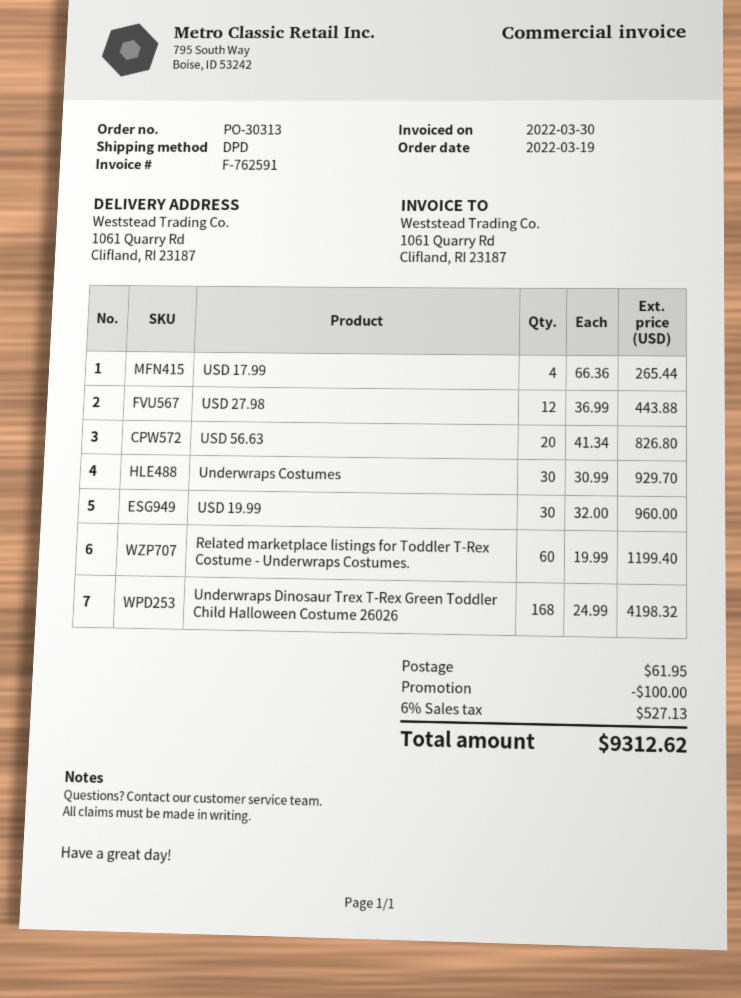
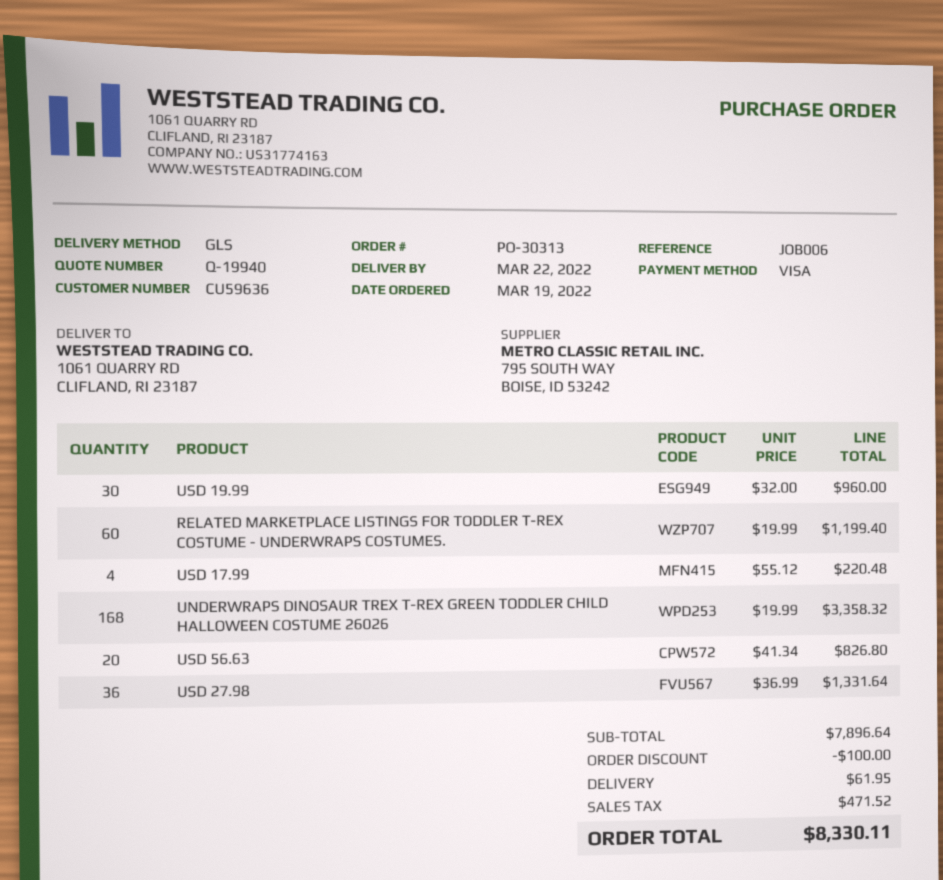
shipping method: DPD -> GLS
USD 17.99: 4 x 66.36 = 265.44 -> 4 x 55.12 = 220.48
USD 27.98: 12 x 36.99 = 443.88 -> 36 x 36.99 = 1331.64
Underwraps Costumes: 30 x 30.99 = 929.70 -> none
Underwraps Dinosaur Trex T-Rex Green Toddler Child Halloween Costume 26026: 168 x 24.99 = 4198.32 -> 168 x 19.99 = 3358.32
tax: 527.13 -> 471.52
total: 9312.62 -> 8330.11

